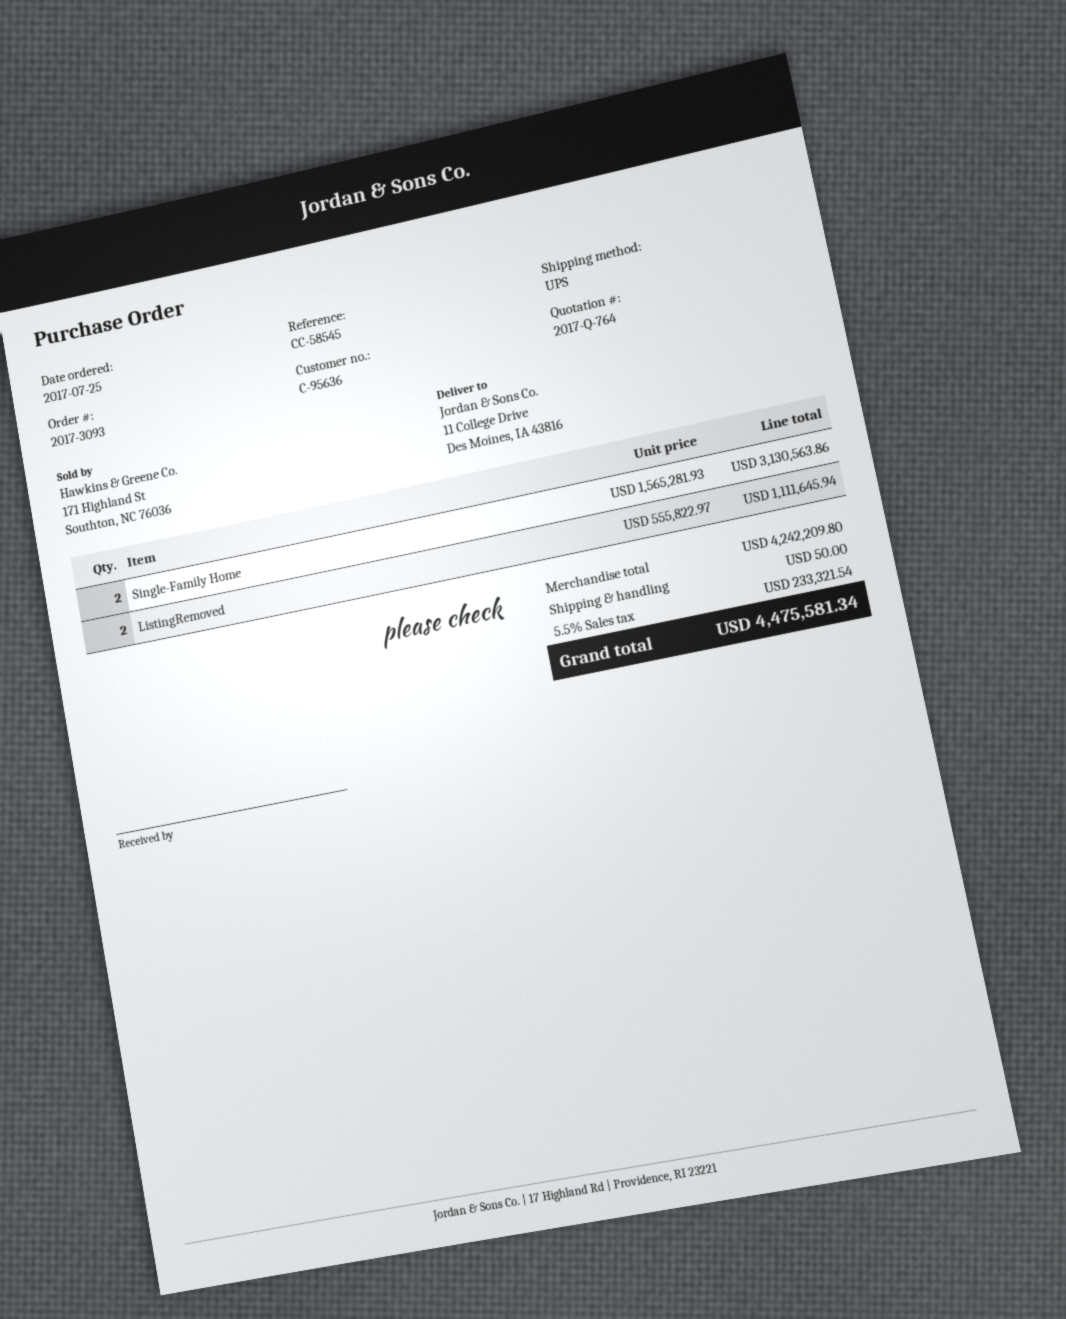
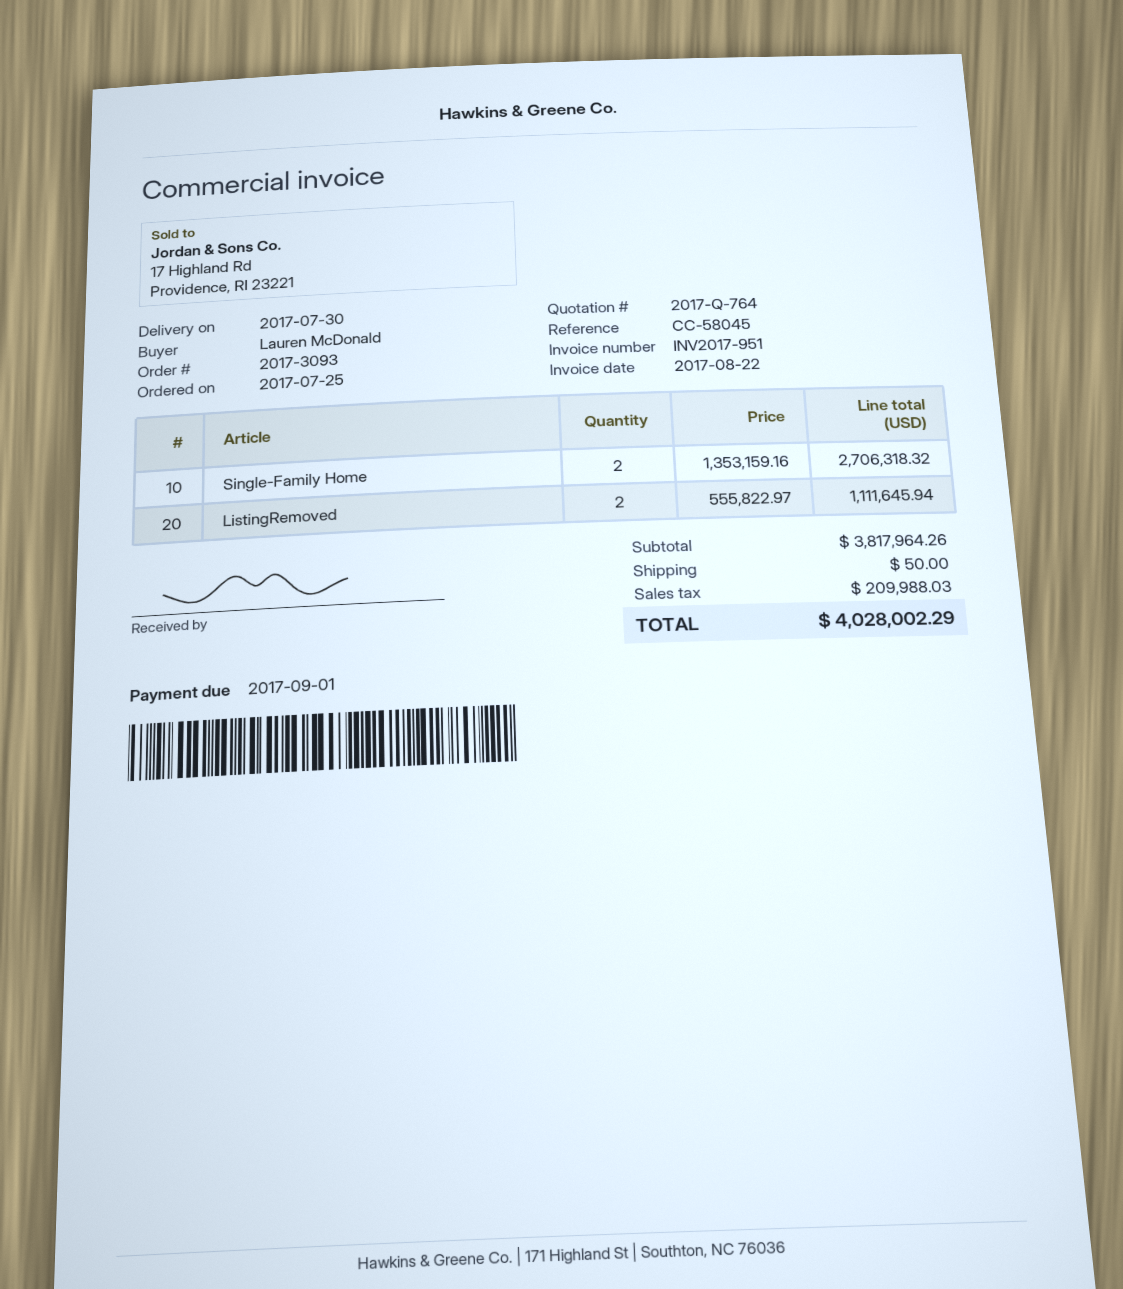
reference: CC-58545 -> CC-58045
Single-Family Home: 2 x 1565281.93 = 3130563.86 -> 2 x 1353159.16 = 2706318.32
subtotal: 4242209.80 -> 3817964.26
tax: 233321.54 -> 209988.03
total: 4475581.34 -> 4028002.29

